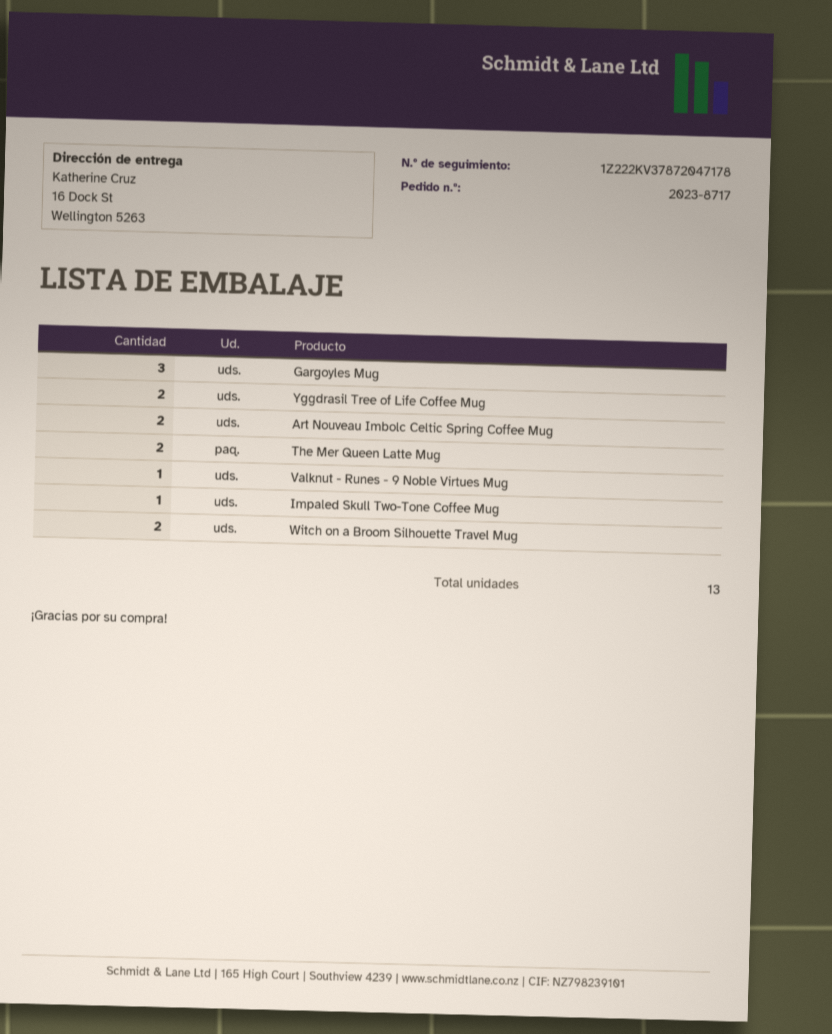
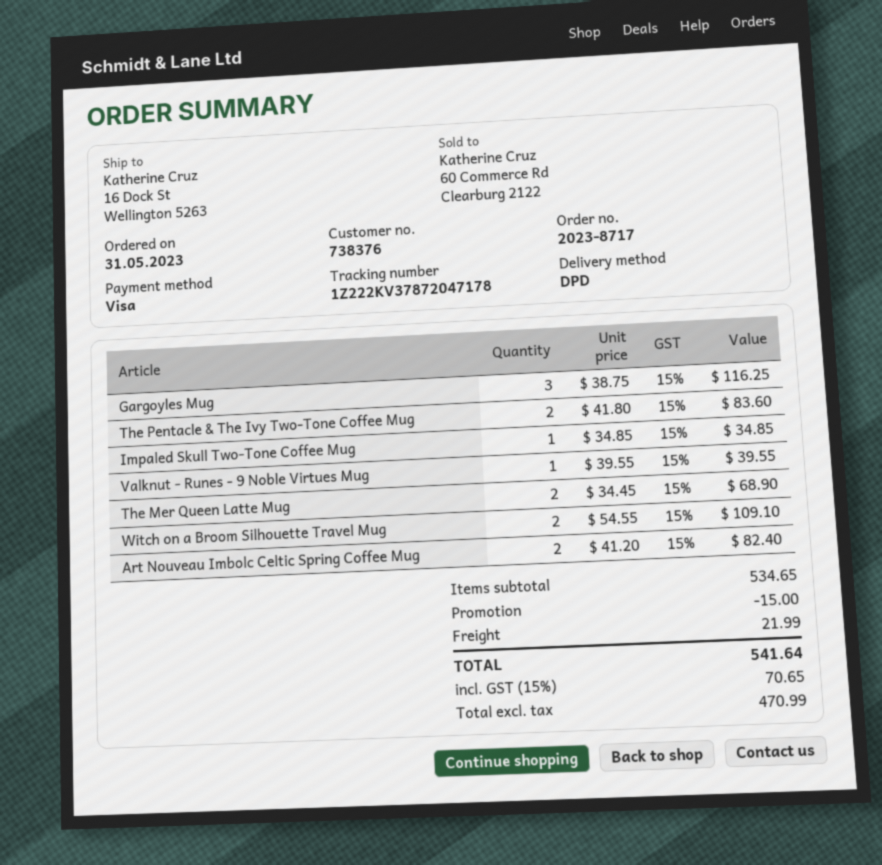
Yggdrasil Tree of Life Coffee Mug: 2 -> none
The Pentacle & The Ivy Two-Tone Coffee Mug: none -> 2

